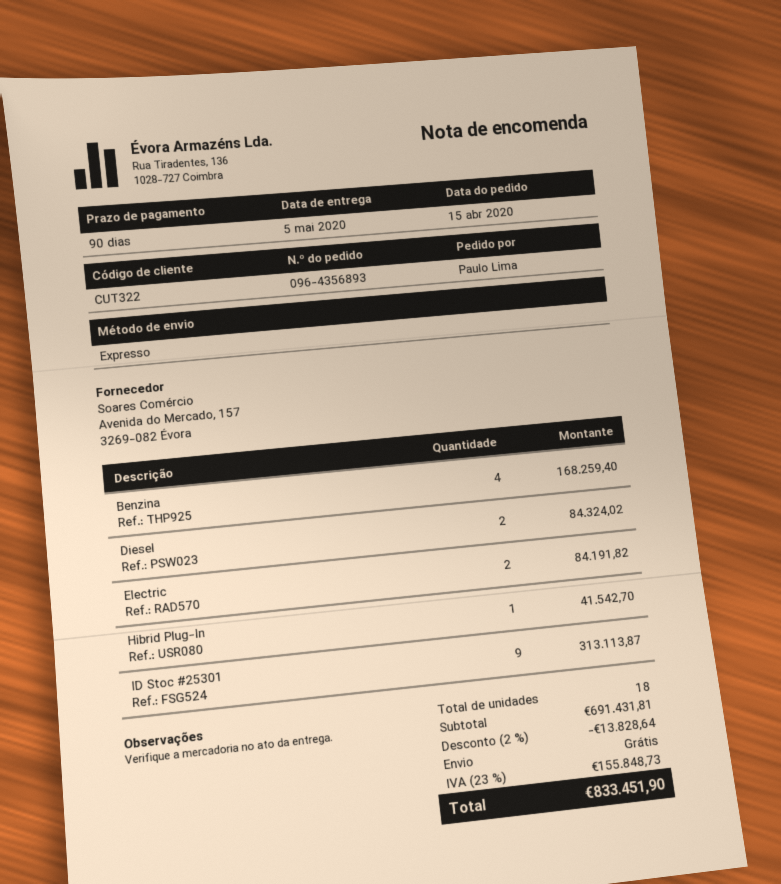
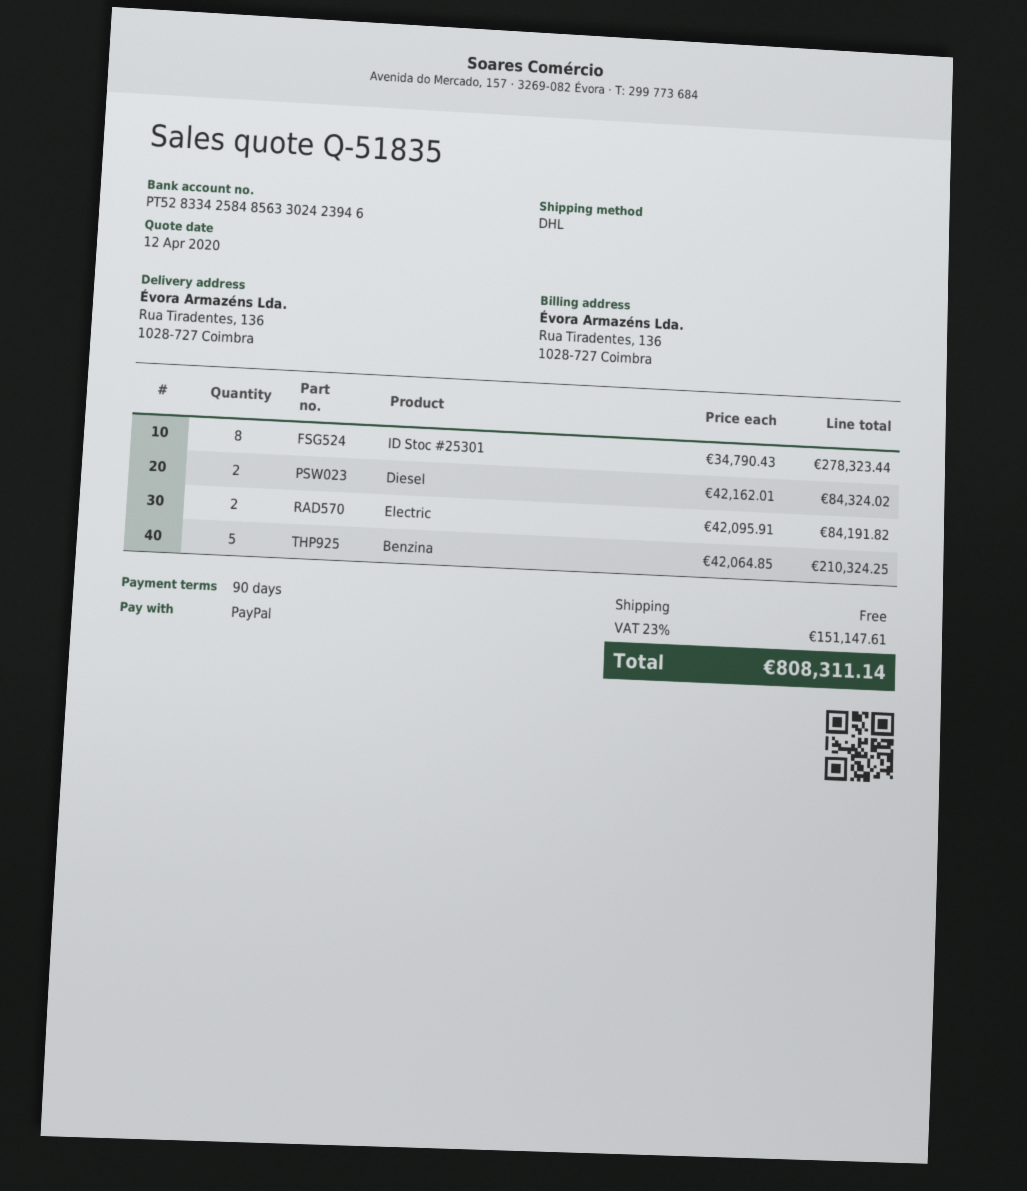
shipping method: express -> DHL
Benzina: 4 for 168259.40 -> 5 for 210324.25
Hibrid Plug-In: 1 for 41542.70 -> none
ID Stoc #25301: 9 for 313113.87 -> 8 for 278323.44
discount: 2% = 13828.64 -> none
tax: 23% = 155848.73 -> 23% = 151147.61
total: 833451.90 -> 808311.14

